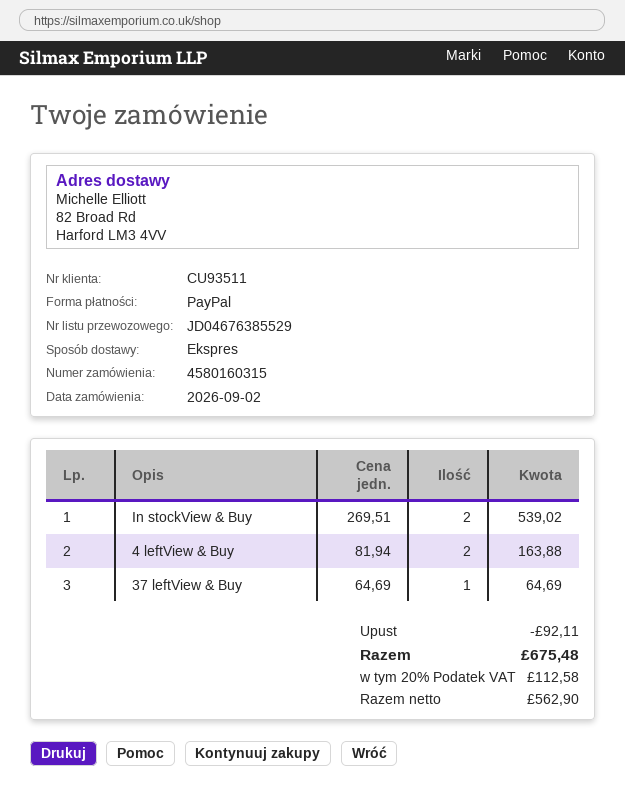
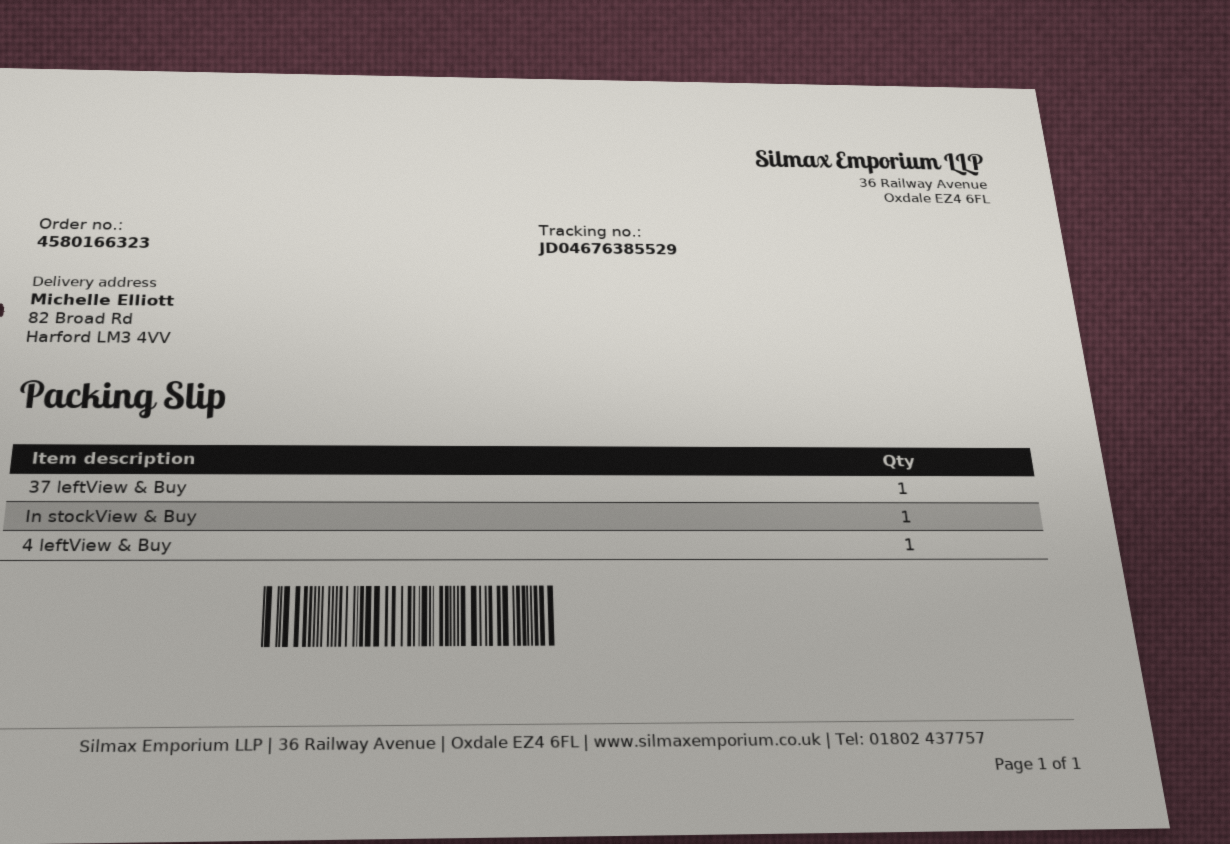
order number: 4580160315 -> 4580166323
In stockView & Buy: 2 -> 1
4 leftView & Buy: 2 -> 1

